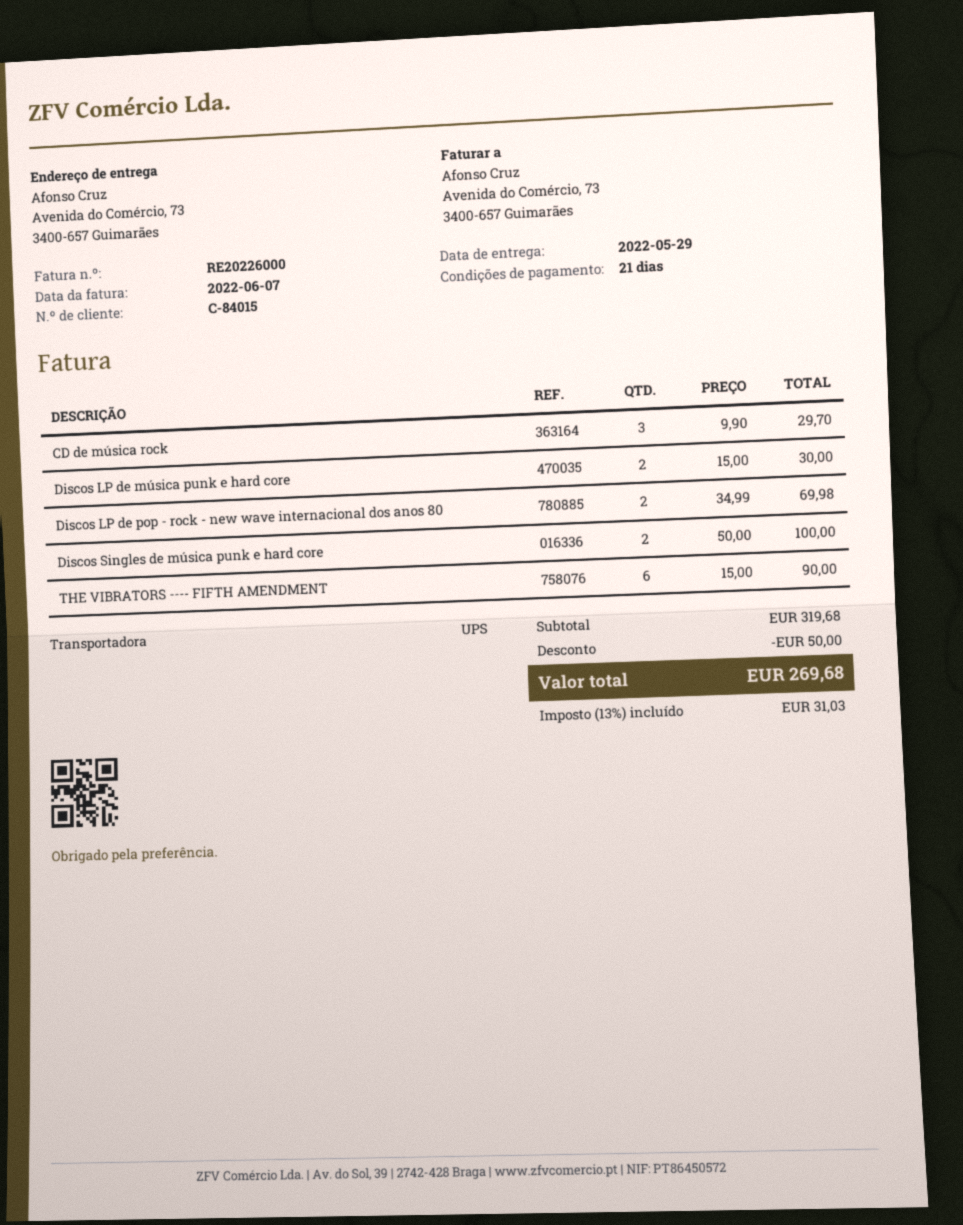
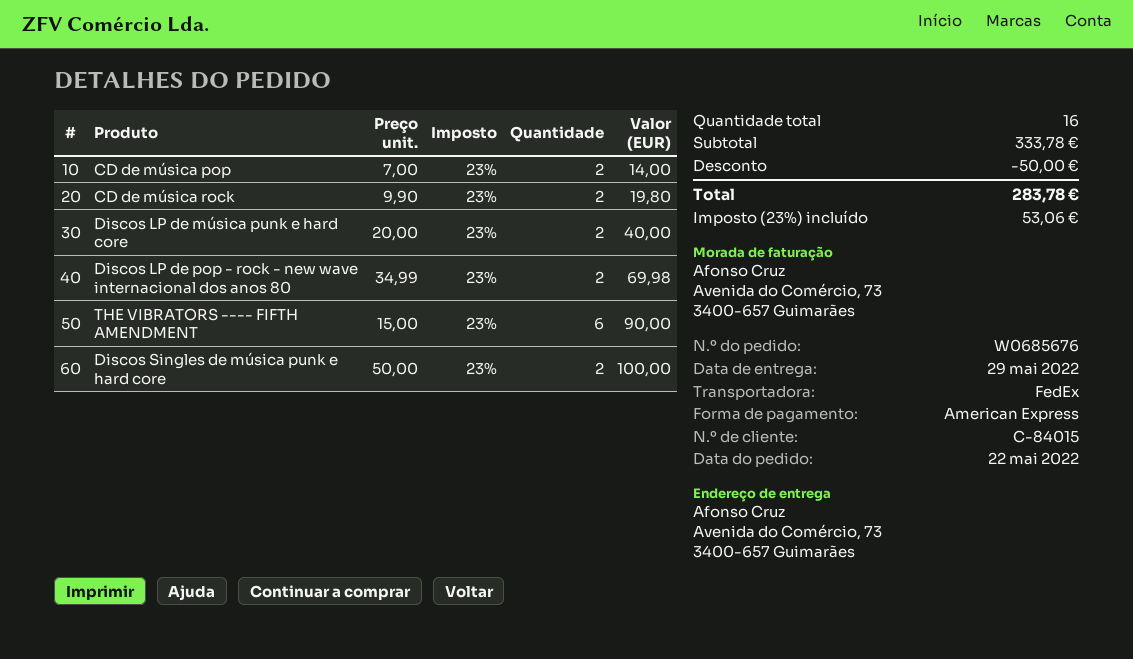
shipping method: UPS -> FedEx
CD de música rock: 3 x 9.90 = 29.70 -> 2 x 9.90 = 19.80
Discos LP de música punk e hard core: 2 x 15.00 = 30.00 -> 2 x 20.00 = 40.00
CD de música pop: none -> 2 x 7.00 = 14.00
subtotal: 319.68 -> 333.78
tax: 13% = 31.03 -> 23% = 53.06
total: 269.68 -> 283.78

